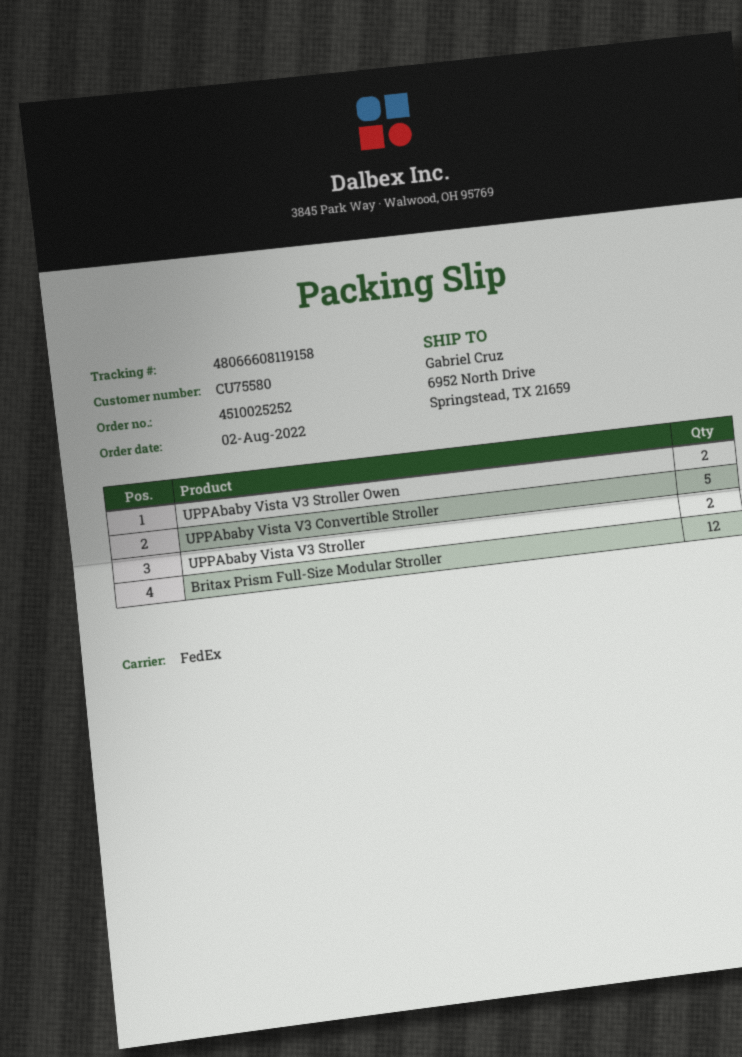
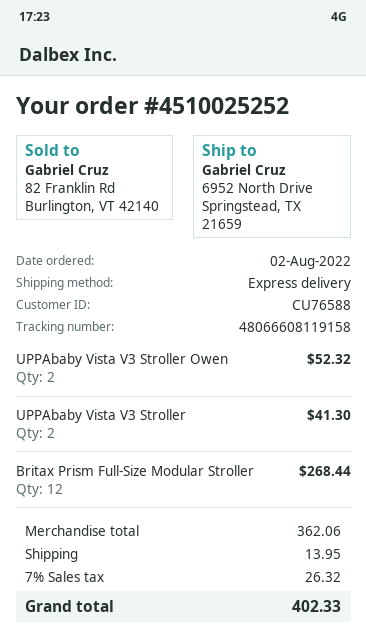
customer number: CU75580 -> CU76588
shipping method: FedEx -> express
UPPAbaby Vista V3 Convertible Stroller: 5 -> none

